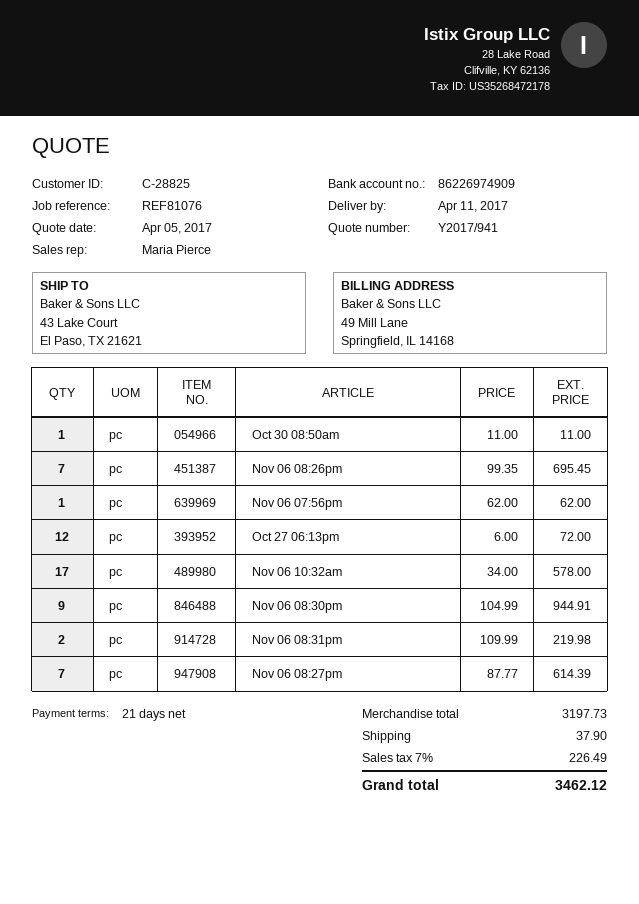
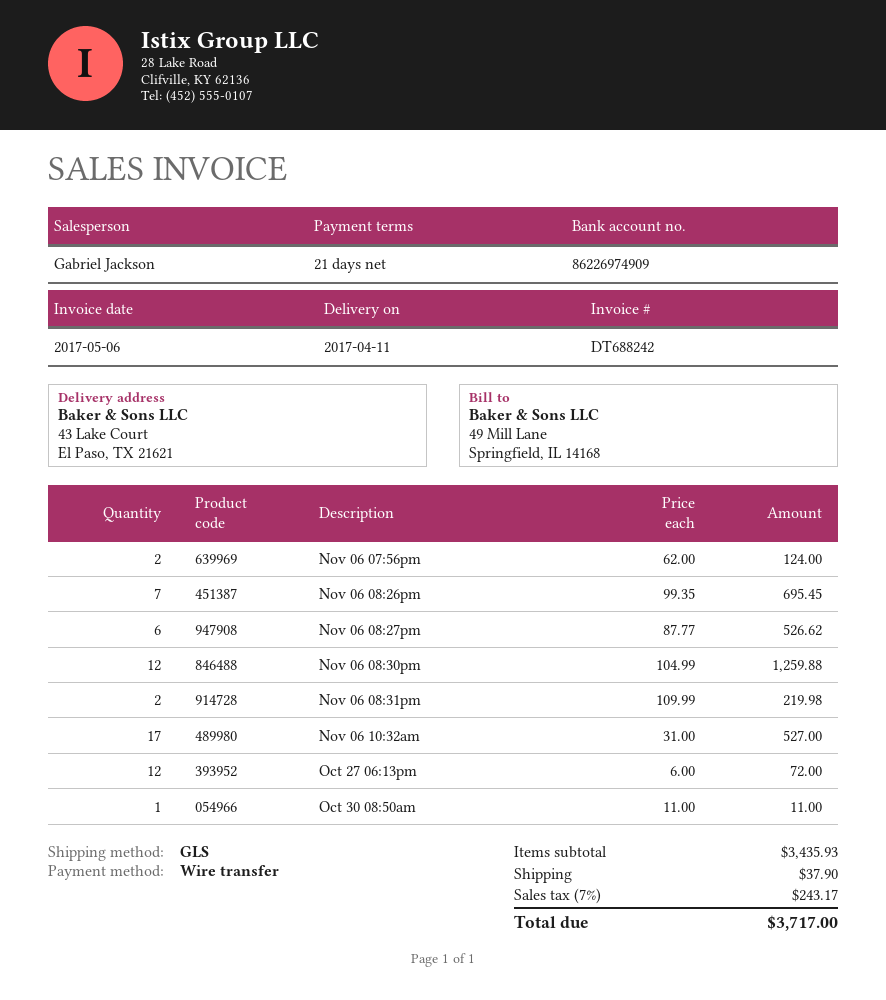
sales rep: Maria Pierce -> Gabriel Jackson
Nov 06 07:56pm: 1 x 62.00 = 62.00 -> 2 x 62.00 = 124.00
Nov 06 10:32am: 17 x 34.00 = 578.00 -> 17 x 31.00 = 527.00
Nov 06 08:30pm: 9 x 104.99 = 944.91 -> 12 x 104.99 = 1259.88
Nov 06 08:27pm: 7 x 87.77 = 614.39 -> 6 x 87.77 = 526.62
subtotal: 3197.73 -> 3435.93
tax: 7% = 226.49 -> 7% = 243.17
total: 3462.12 -> 3717.00

